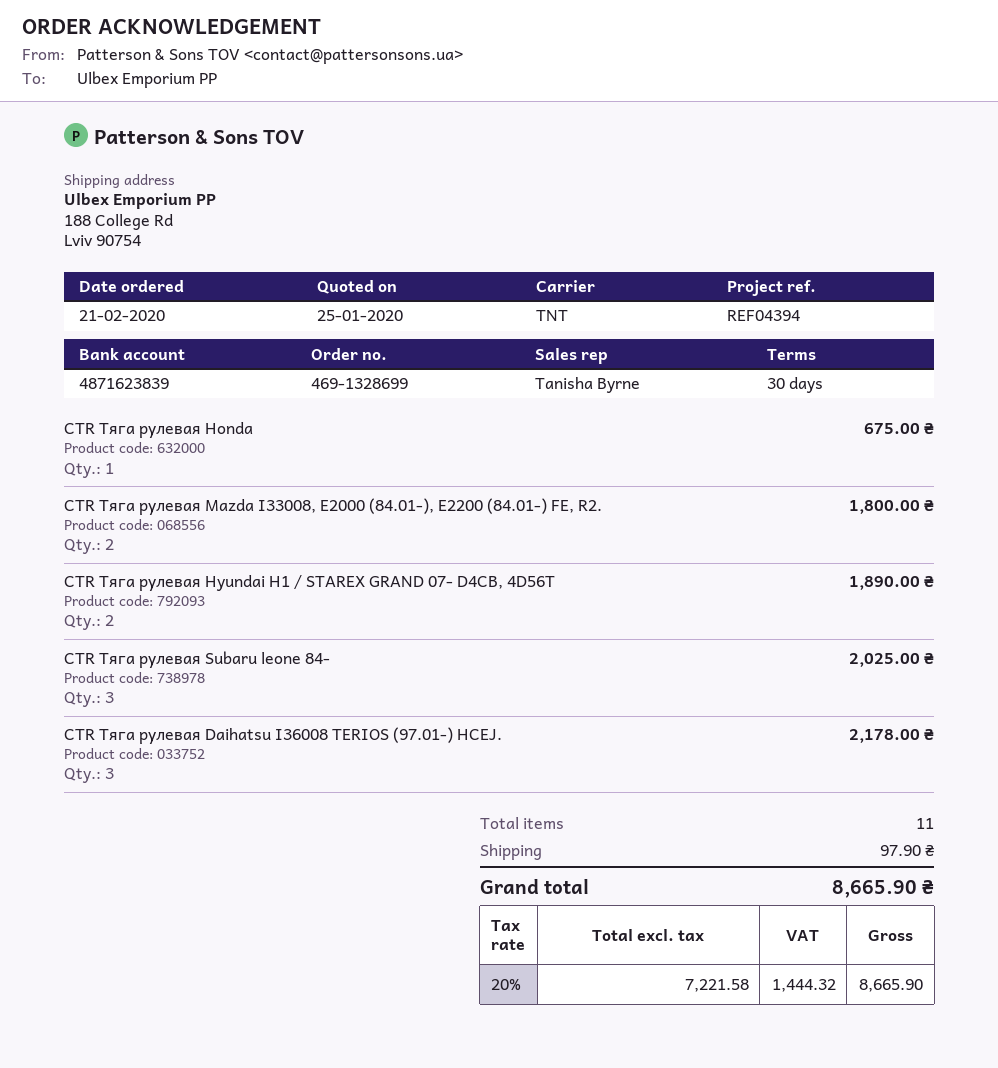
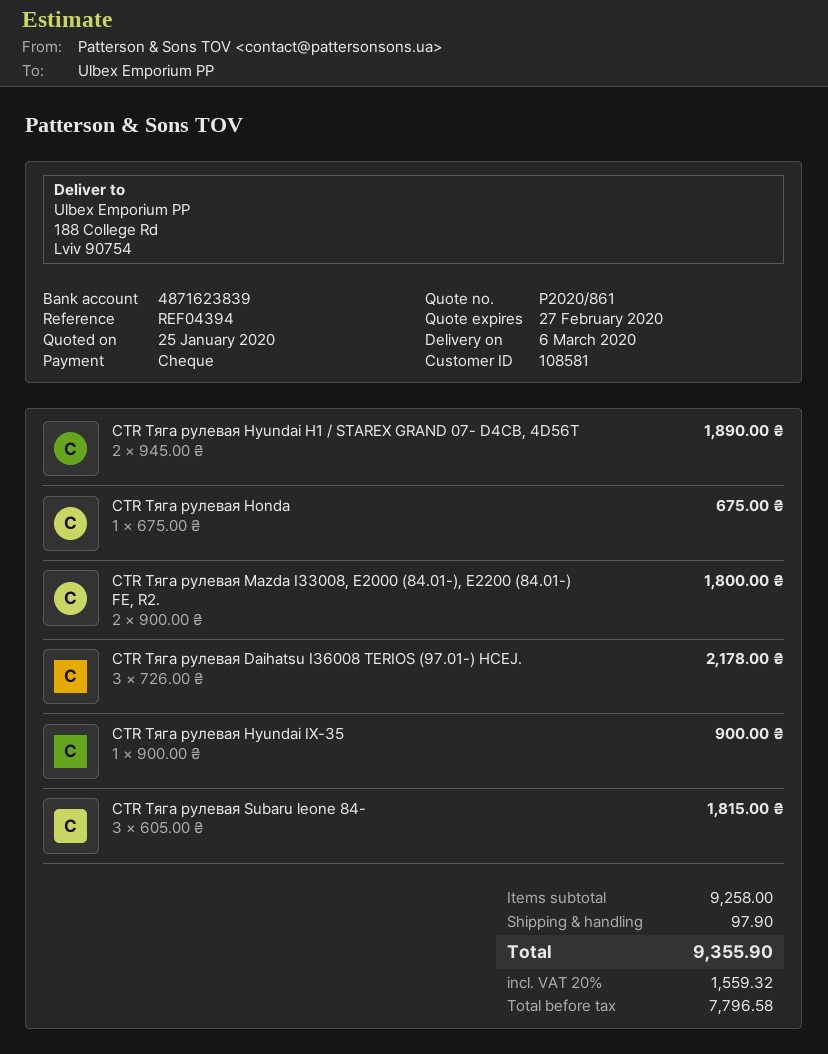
CTR Тяга рулевая Subaru leone 84-: 3 for 2025.00 -> 3 for 1815.00
CTR Тяга рулевая Hyundai IX-35: none -> 1 for 900.00
net: 7221.58 -> 7796.58
tax: 20% = 1444.32 -> 20% = 1559.32
total: 8665.90 -> 9355.90

